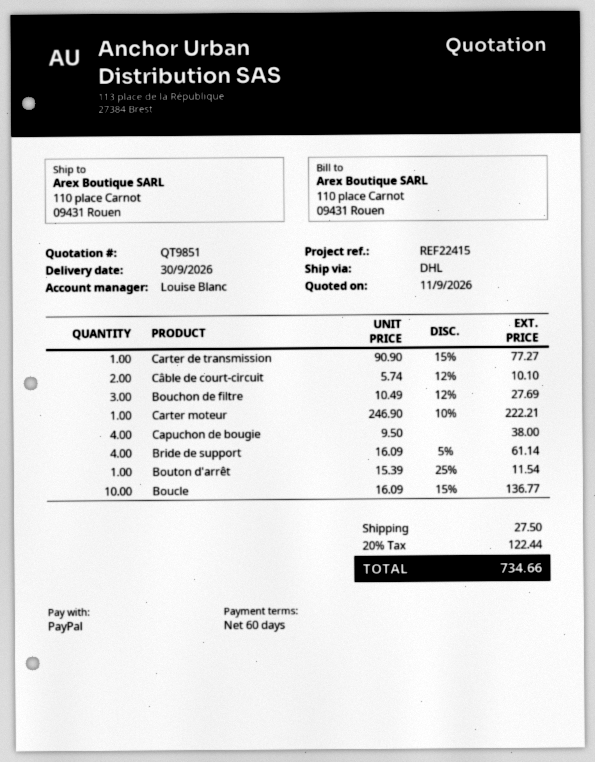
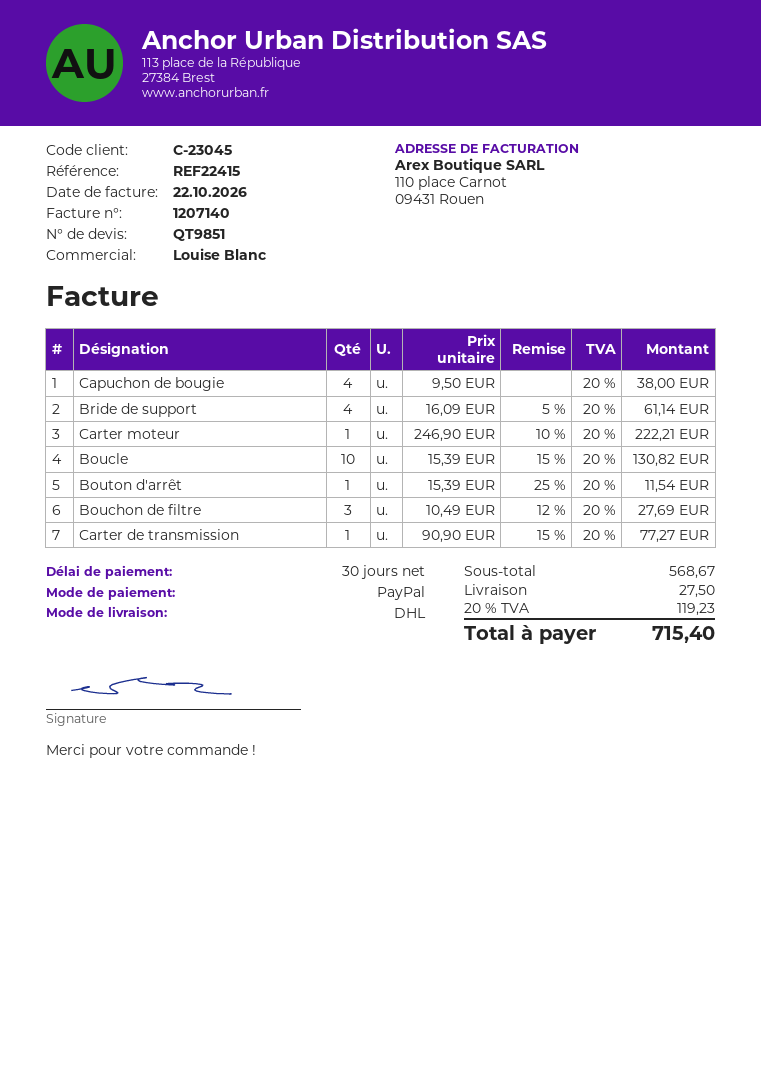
payment terms: 60 days -> 30 days
Câble de court-circuit: 2 x 5.74 - 12% = 10.10 -> none
Boucle: 10 x 16.09 - 15% = 136.77 -> 10 x 15.39 - 15% = 130.82
tax: 20% = 122.44 -> 20% = 119.23
total: 734.66 -> 715.40

